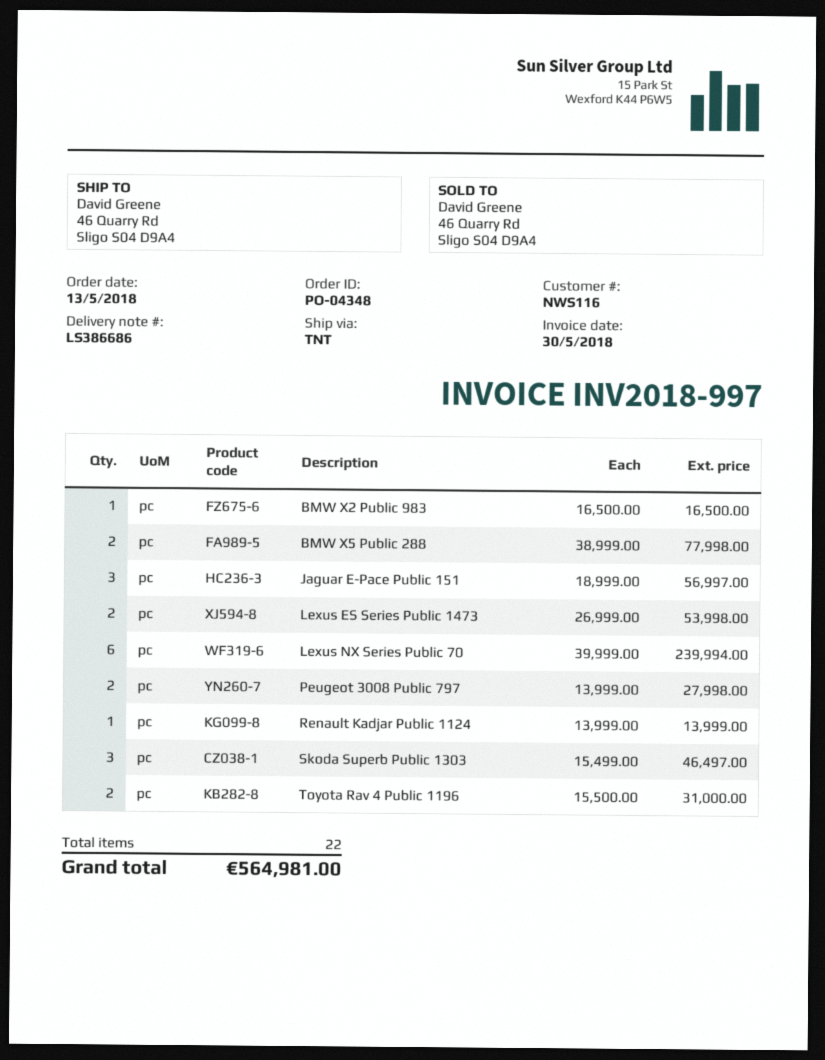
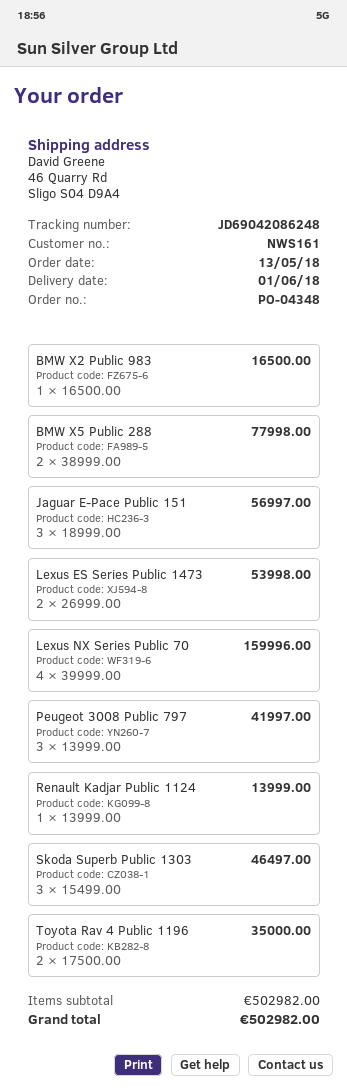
customer number: NWS116 -> NWS161
Lexus NX Series Public 70: 6 x 39999.00 = 239994.00 -> 4 x 39999.00 = 159996.00
Peugeot 3008 Public 797: 2 x 13999.00 = 27998.00 -> 3 x 13999.00 = 41997.00
Toyota Rav 4 Public 1196: 2 x 15500.00 = 31000.00 -> 2 x 17500.00 = 35000.00
total: 564981.00 -> 502982.00

